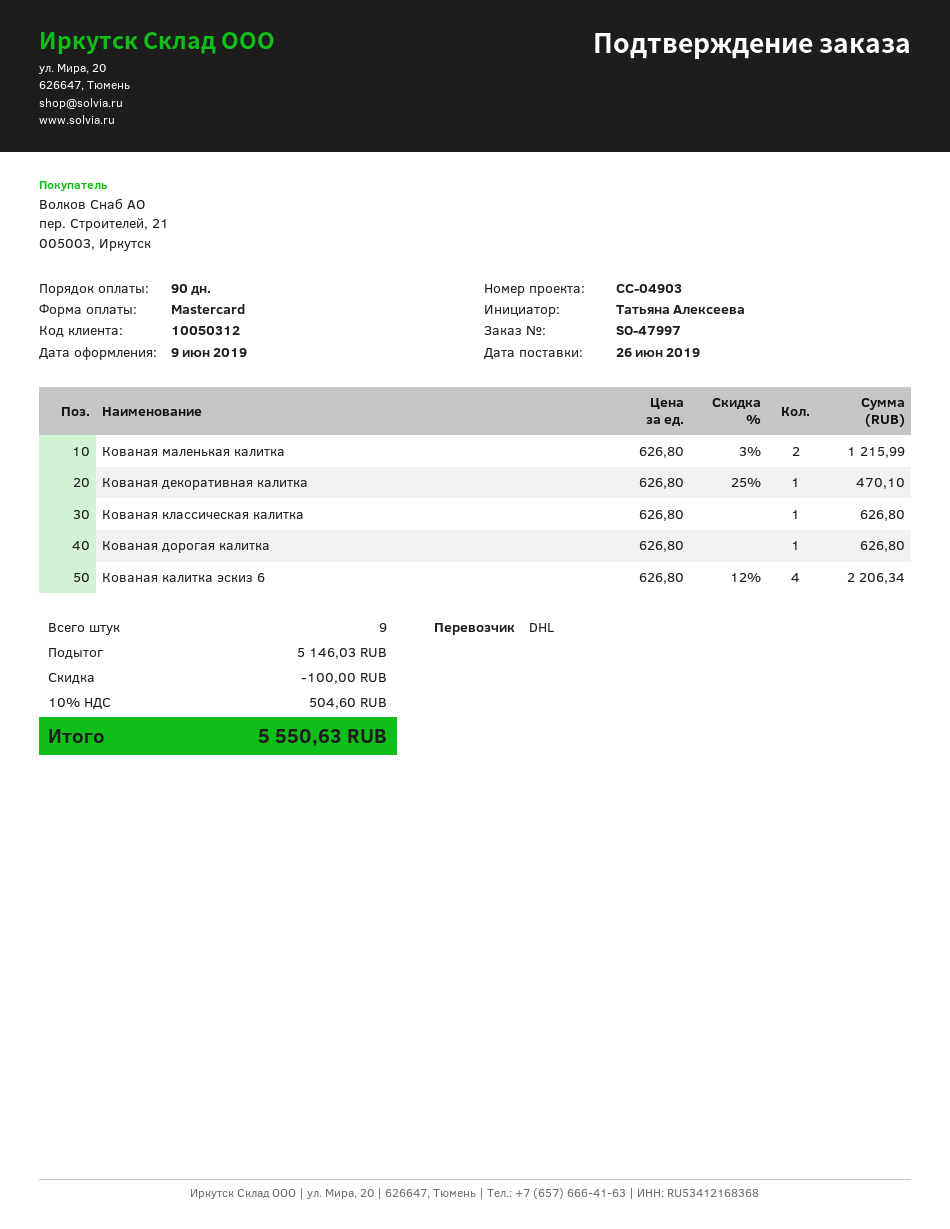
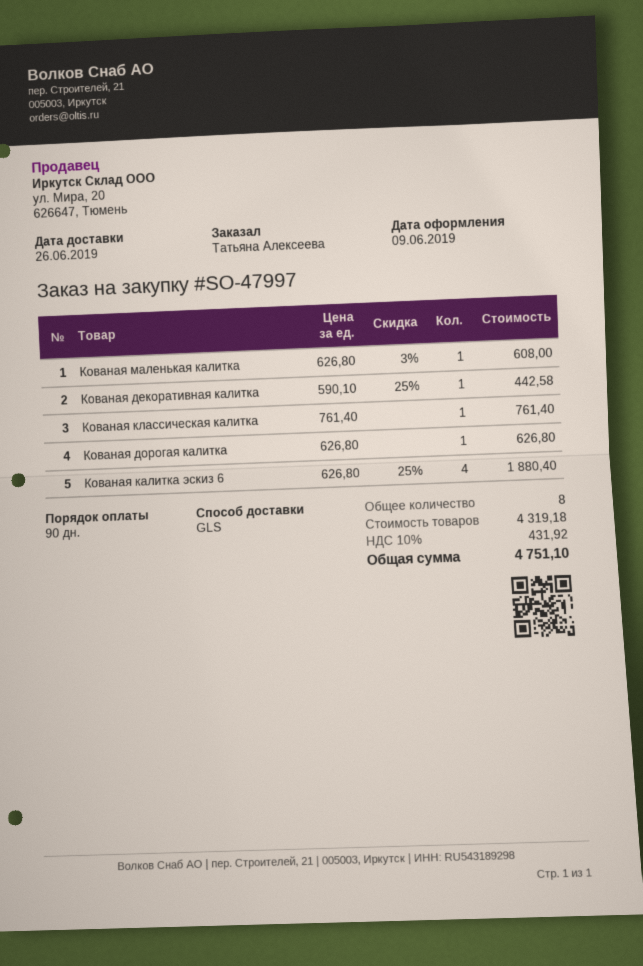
shipping method: DHL -> GLS
Кованая маленькая калитка: 2 x 626.80 - 3% = 1215.99 -> 1 x 626.80 - 3% = 608.00
Кованая декоративная калитка: 1 x 626.80 - 25% = 470.10 -> 1 x 590.10 - 25% = 442.58
Кованая классическая калитка: 1 x 626.80 = 626.80 -> 1 x 761.40 = 761.40
Кованая калитка эскиз 6: 4 x 626.80 - 12% = 2206.34 -> 4 x 626.80 - 25% = 1880.40
total quantity: 9 -> 8
subtotal: 5146.03 -> 4319.18
discount: 100.00 -> none
tax: 10% = 504.60 -> 10% = 431.92
total: 5550.63 -> 4751.10

